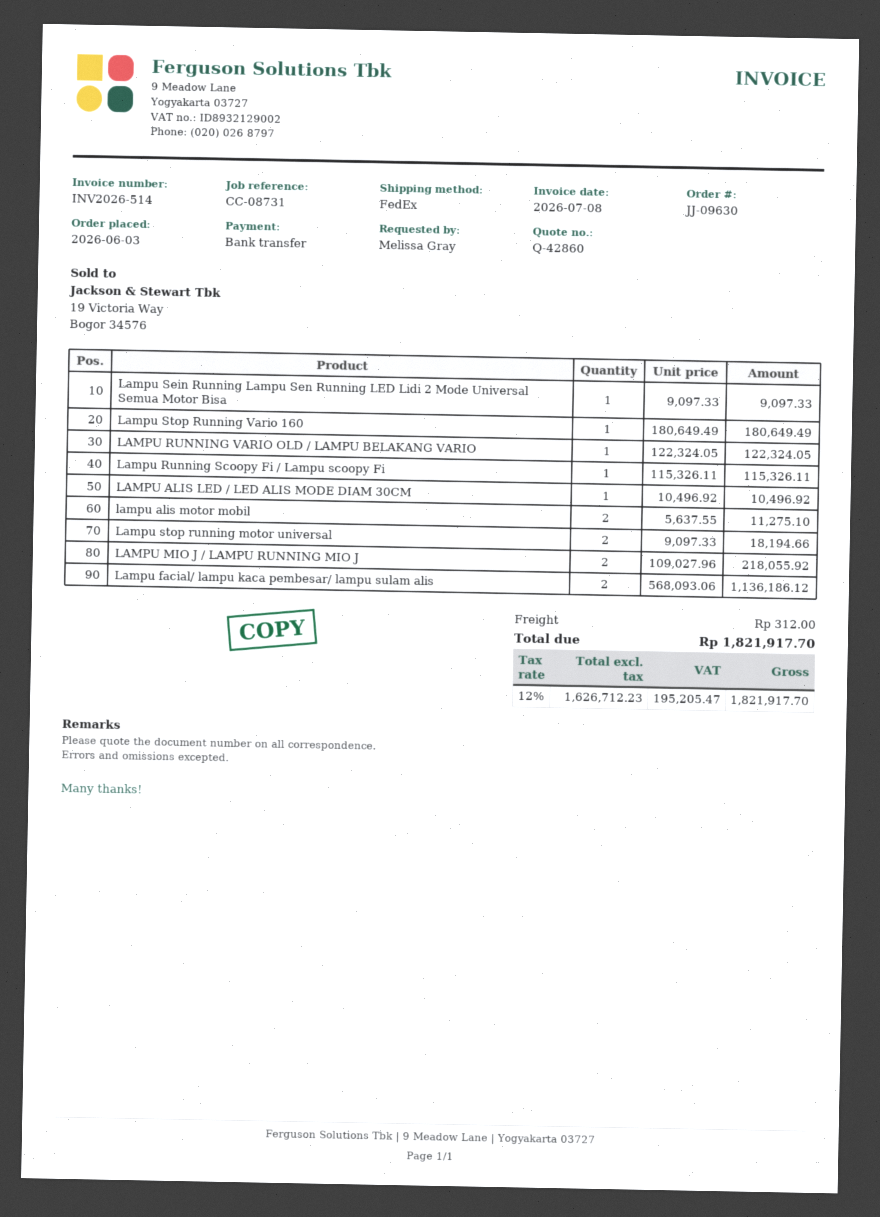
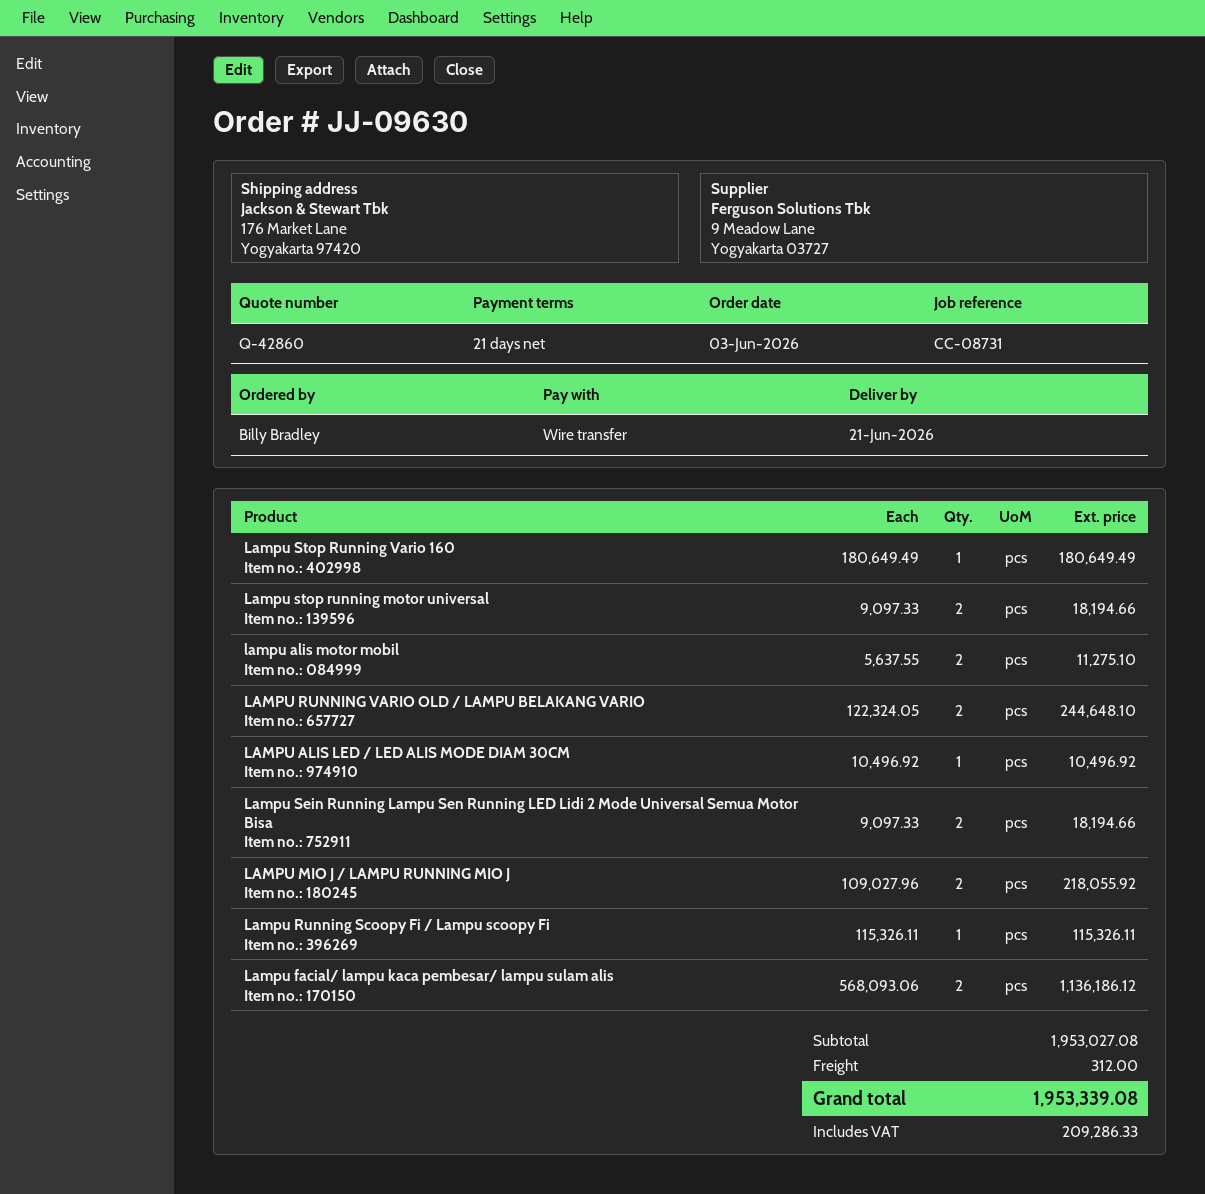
ordered by: Melissa Gray -> Billy Bradley
Lampu Sein Running Lampu Sen Running LED Lidi 2 Mode Universal Semua Motor Bisa: 1 x 9097.33 = 9097.33 -> 2 x 9097.33 = 18194.66
LAMPU RUNNING VARIO OLD / LAMPU BELAKANG VARIO: 1 x 122324.05 = 122324.05 -> 2 x 122324.05 = 244648.10
tax: 195205.47 -> 209286.33
total: 1821917.70 -> 1953339.08

